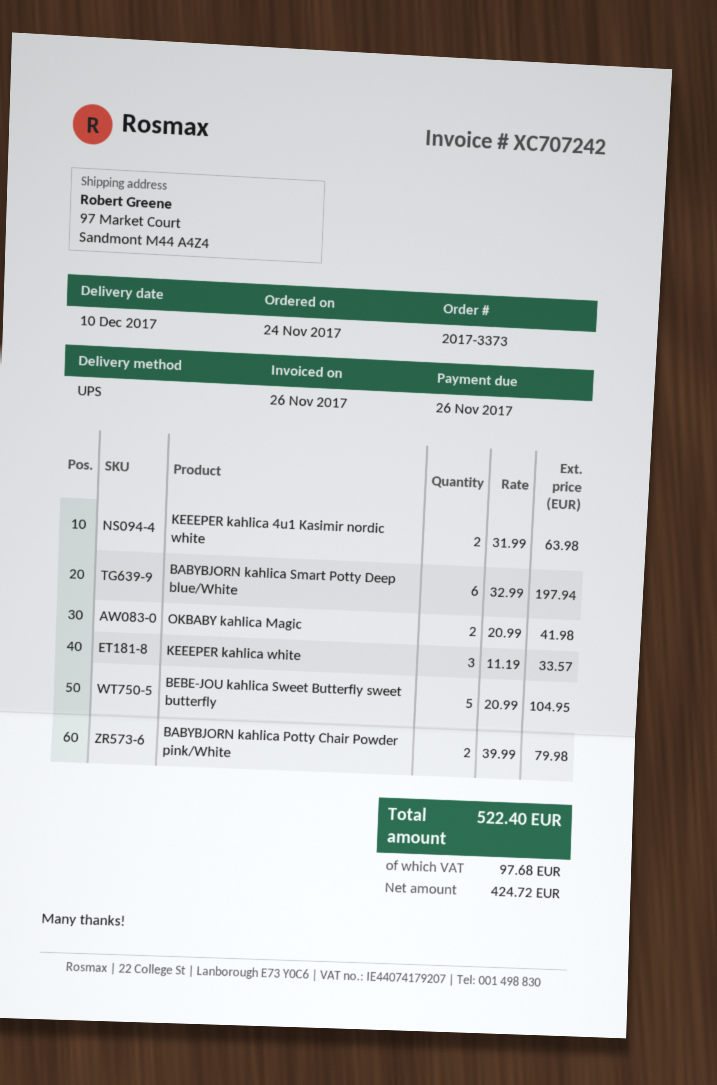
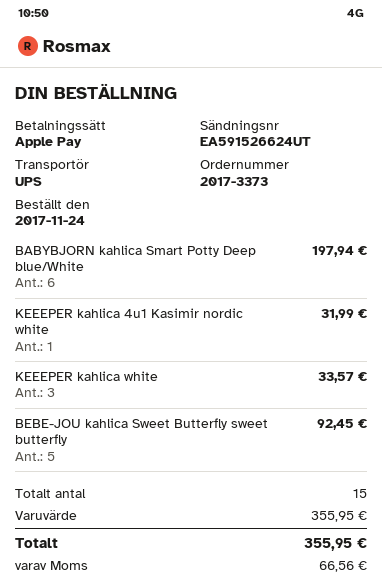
KEEEPER kahlica 4u1 Kasimir nordic white: 2 for 63.98 -> 1 for 31.99
OKBABY kahlica Magic: 2 for 41.98 -> none
BEBE-JOU kahlica Sweet Butterfly sweet butterfly: 5 for 104.95 -> 5 for 92.45
BABYBJORN kahlica Potty Chair Powder pink/White: 2 for 79.98 -> none
tax: 97.68 -> 66.56
total: 522.40 -> 355.95

